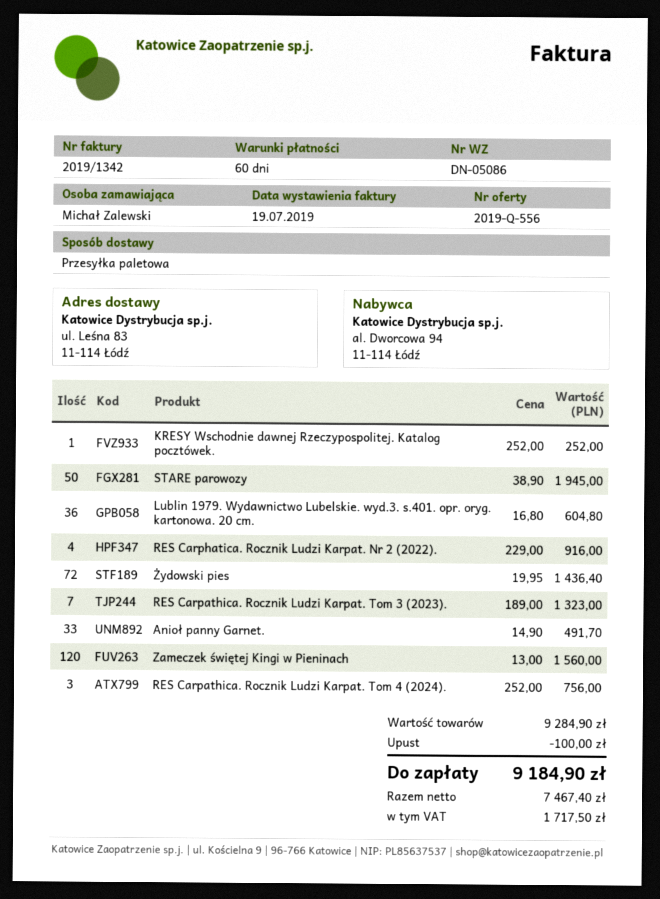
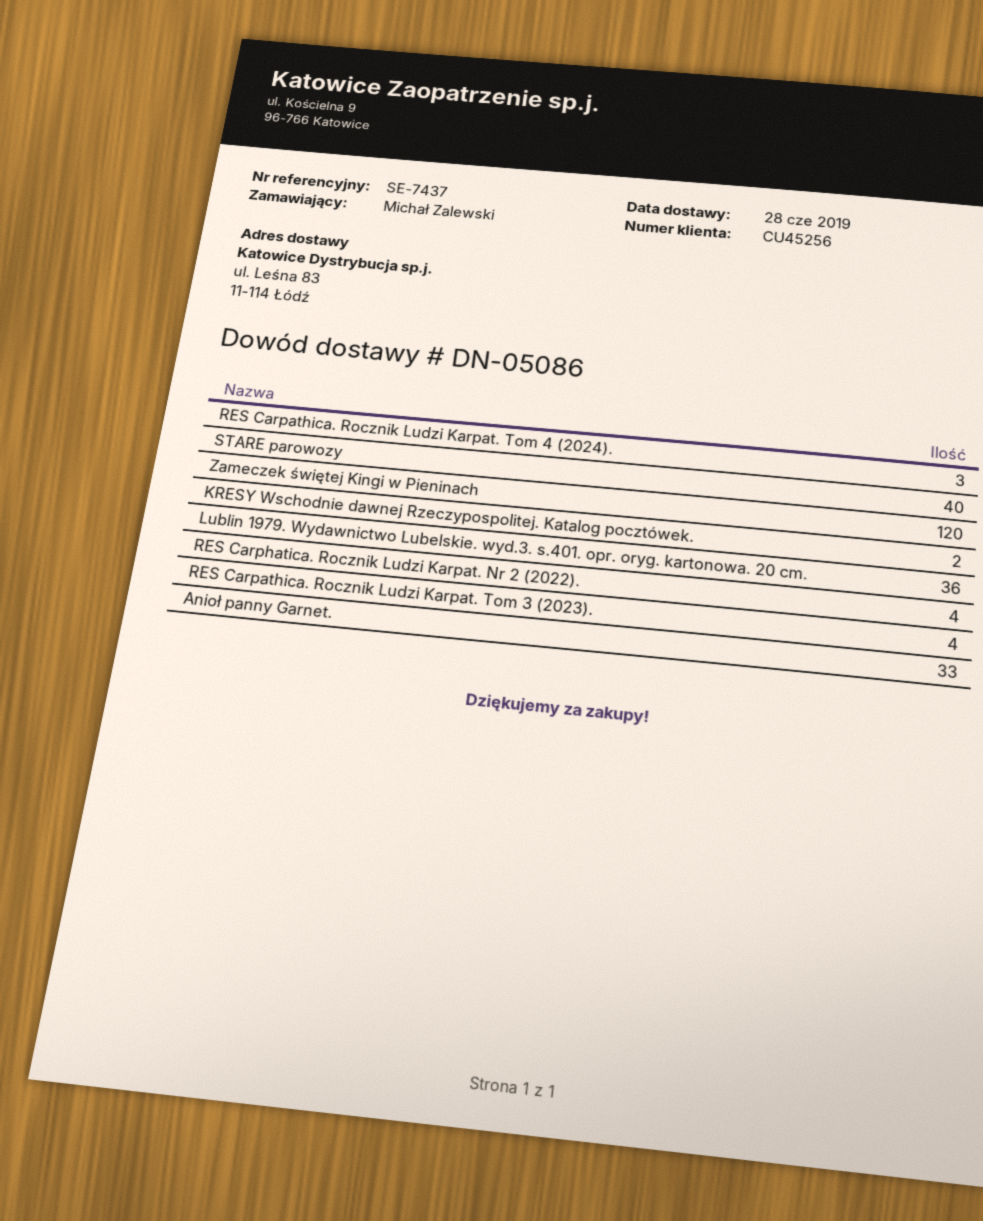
KRESY Wschodnie dawnej Rzeczypospolitej. Katalog pocztówek.: 1 -> 2
STARE parowozy: 50 -> 40
Żydowski pies: 72 -> none
RES Carpathica. Rocznik Ludzi Karpat. Tom 3 (2023).: 7 -> 4

